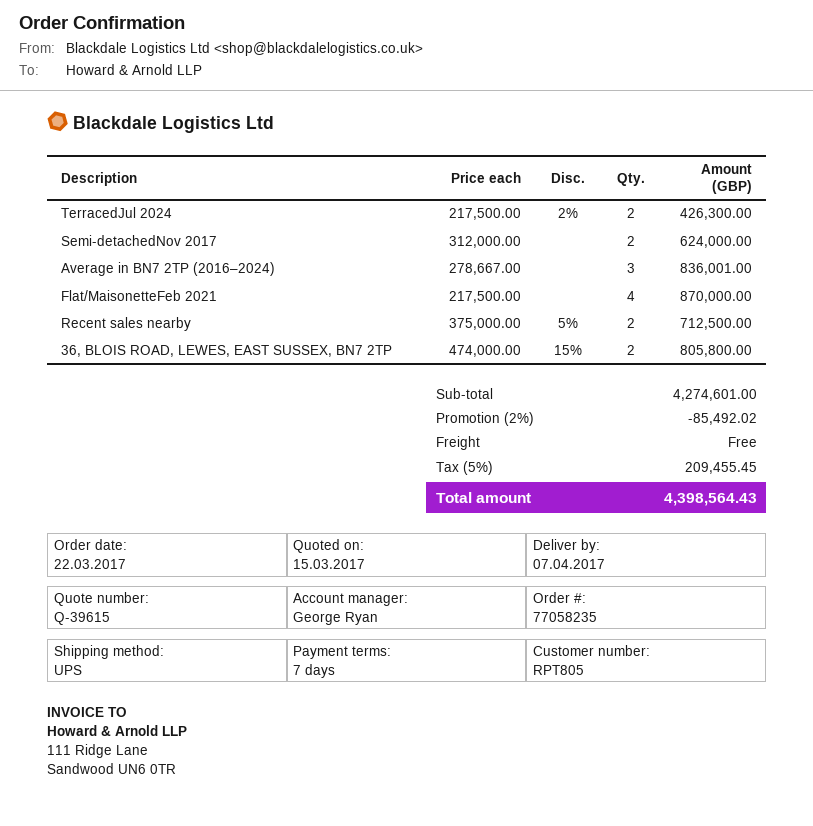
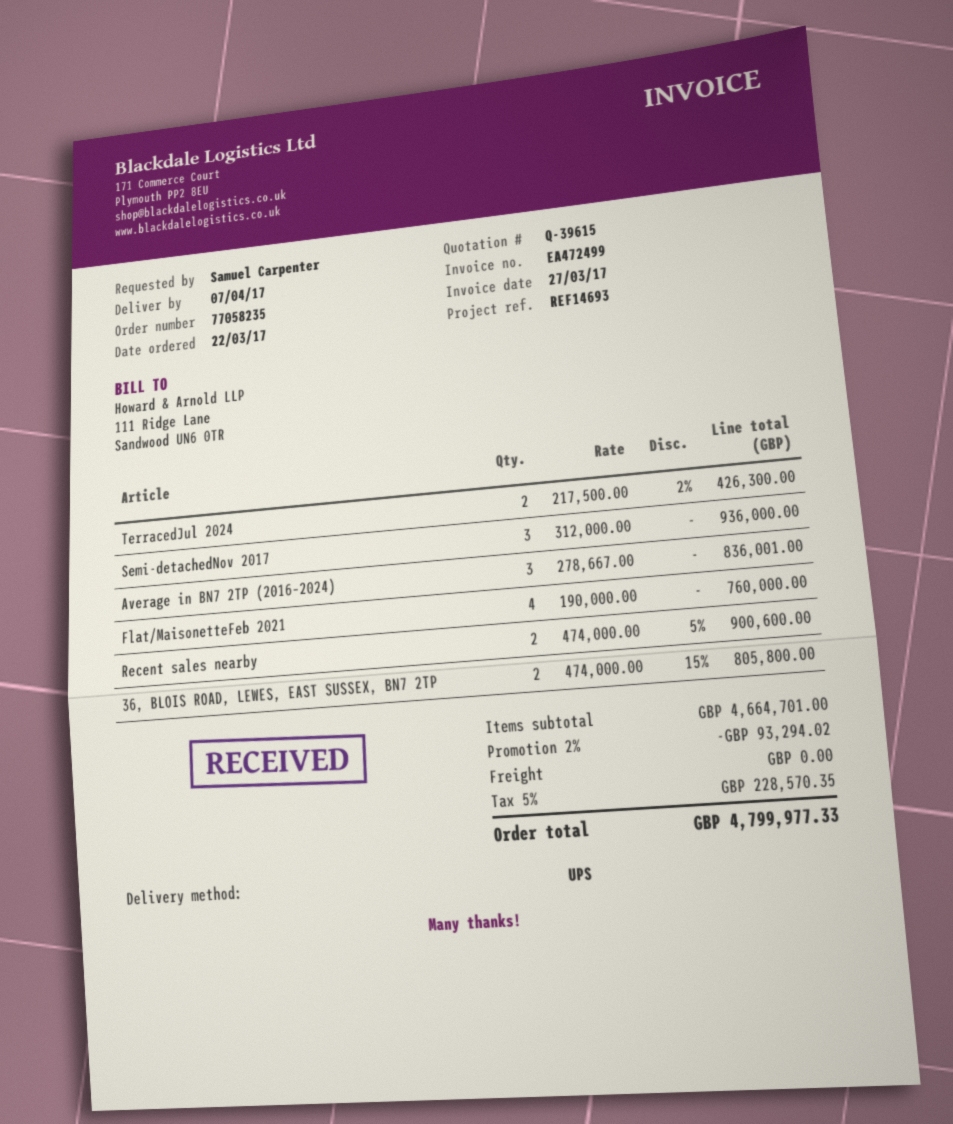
Semi-detachedNov 2017: 2 x 312000.00 = 624000.00 -> 3 x 312000.00 = 936000.00
Flat/MaisonetteFeb 2021: 4 x 217500.00 = 870000.00 -> 4 x 190000.00 = 760000.00
Recent sales nearby: 2 x 375000.00 - 5% = 712500.00 -> 2 x 474000.00 - 5% = 900600.00
subtotal: 4274601.00 -> 4664701.00
discount: 2% = 85492.02 -> 2% = 93294.02
tax: 5% = 209455.45 -> 5% = 228570.35
total: 4398564.43 -> 4799977.33

